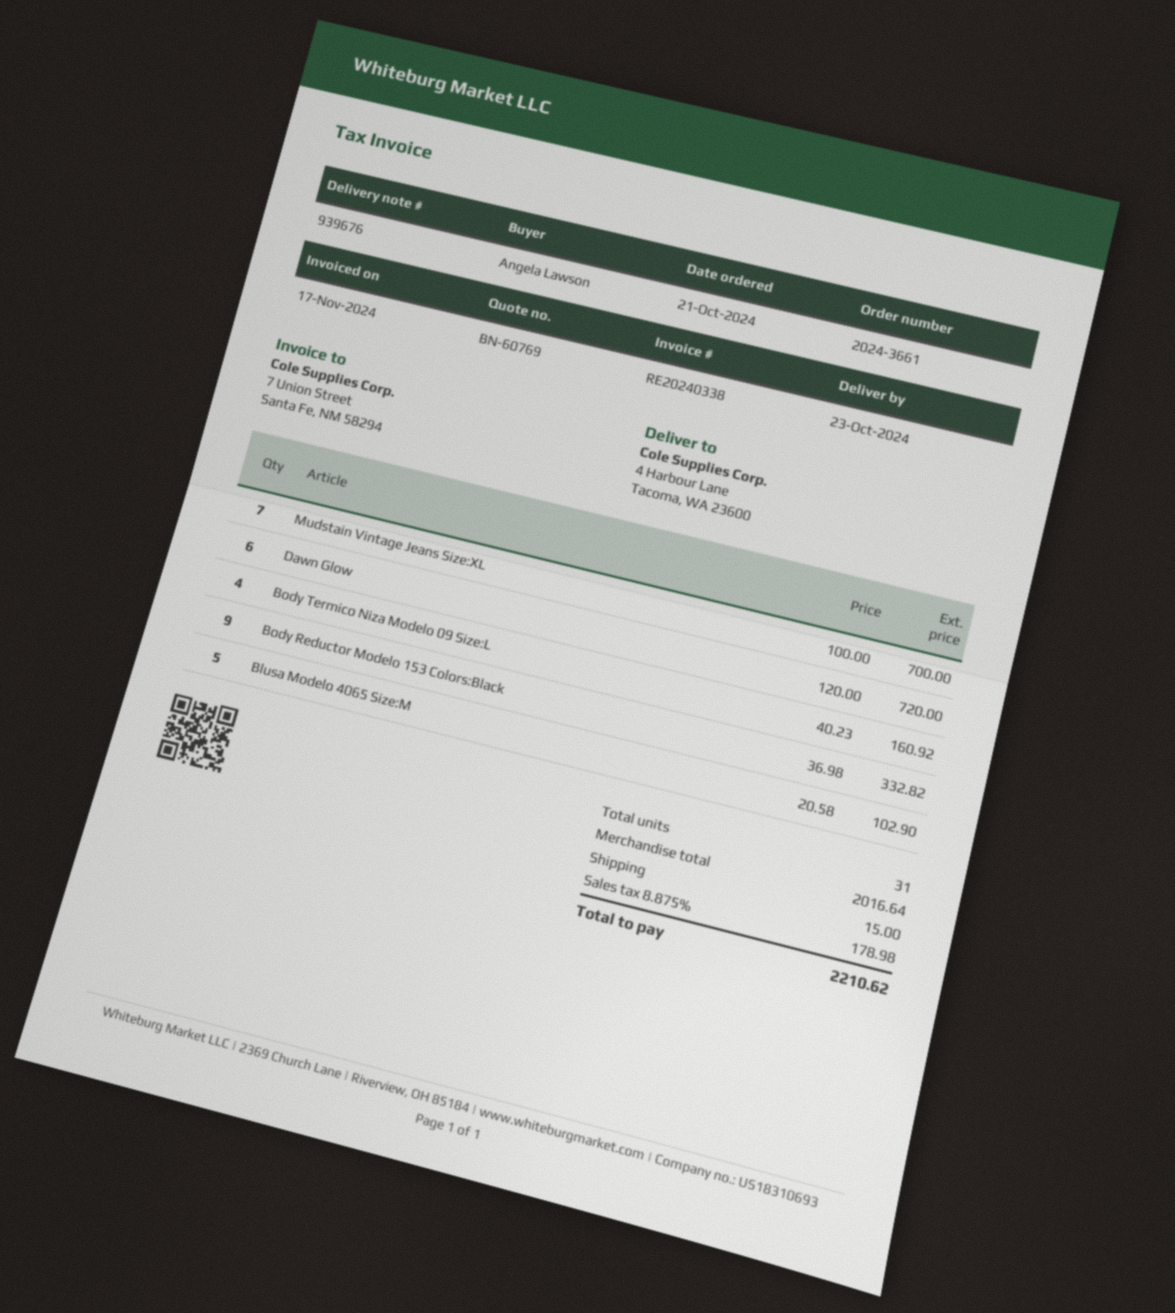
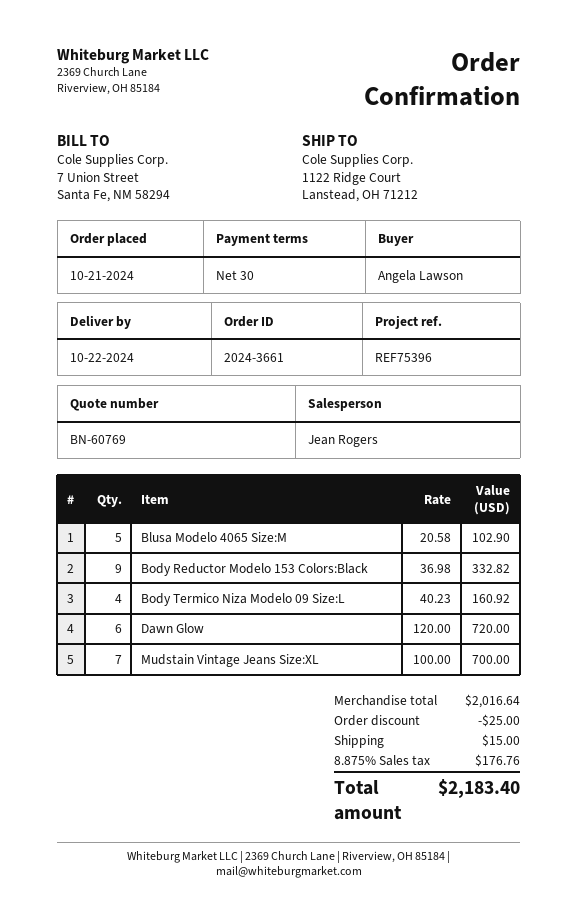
delivery date: 2024-10-23 -> 2024-10-22
ship to: 4 Harbour Lane, Tacoma, WA 23600 -> 1122 Ridge Court, Lanstead, OH 71212
discount: none -> 25.00
tax: 8.875% = 178.98 -> 8.875% = 176.76
total: 2210.62 -> 2183.40

